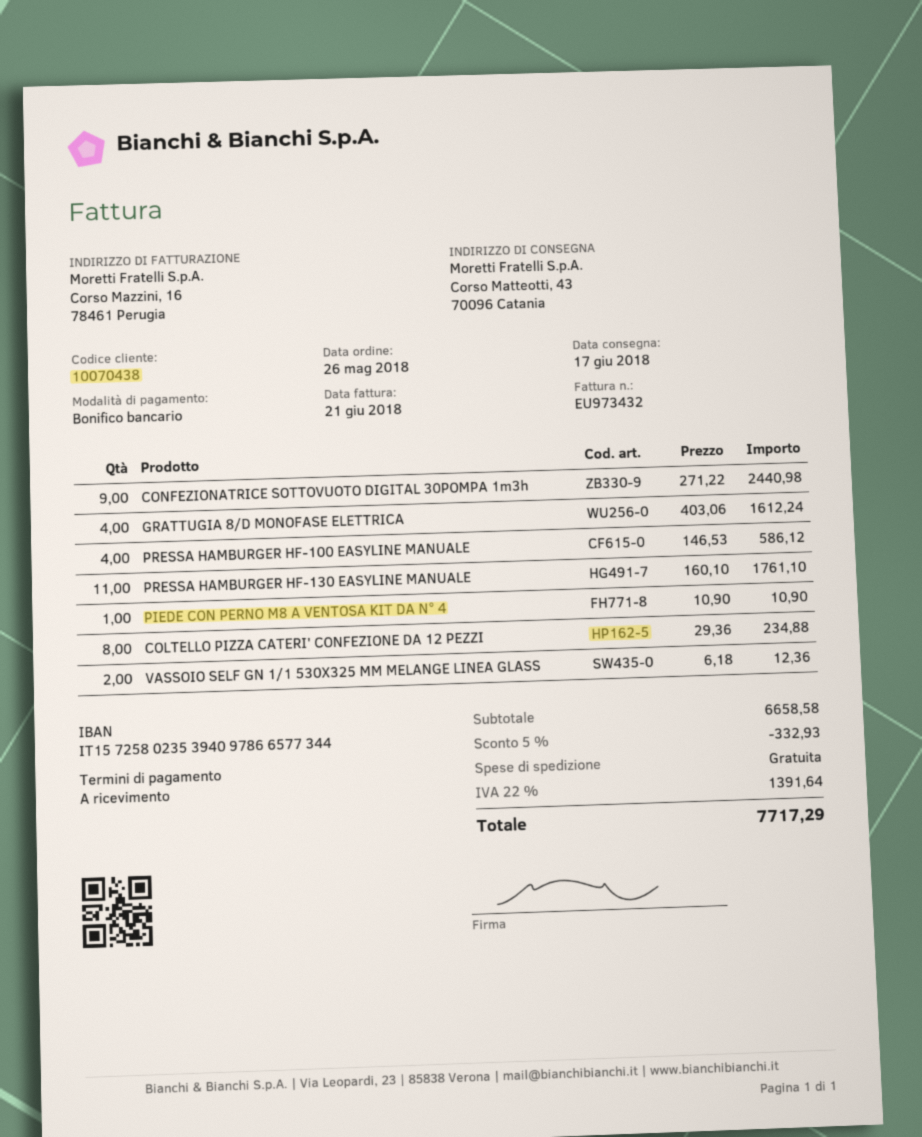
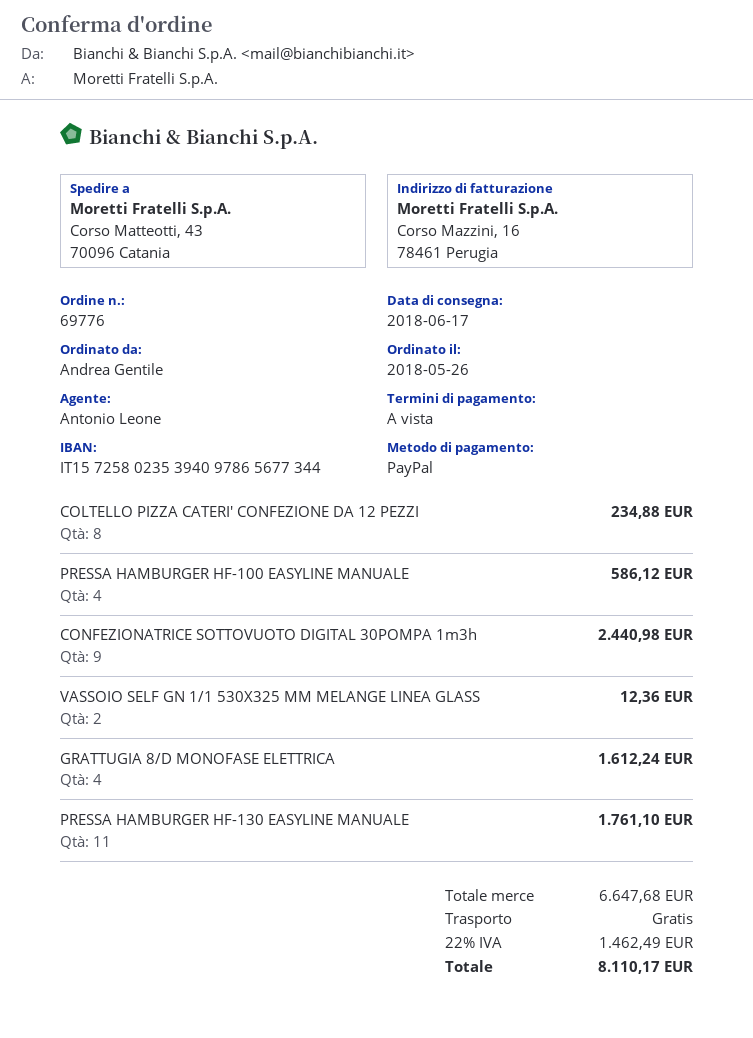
payment method: bank transfer -> PayPal
bank account: IT1572580235394097866577344 -> IT1572580235394097865677344
PIEDE CON PERNO M8 A VENTOSA KIT DA N° 4: 1 for 10.90 -> none
subtotal: 6658.58 -> 6647.68
discount: 5% = 332.93 -> none
tax: 22% = 1391.64 -> 22% = 1462.49
total: 7717.29 -> 8110.17

